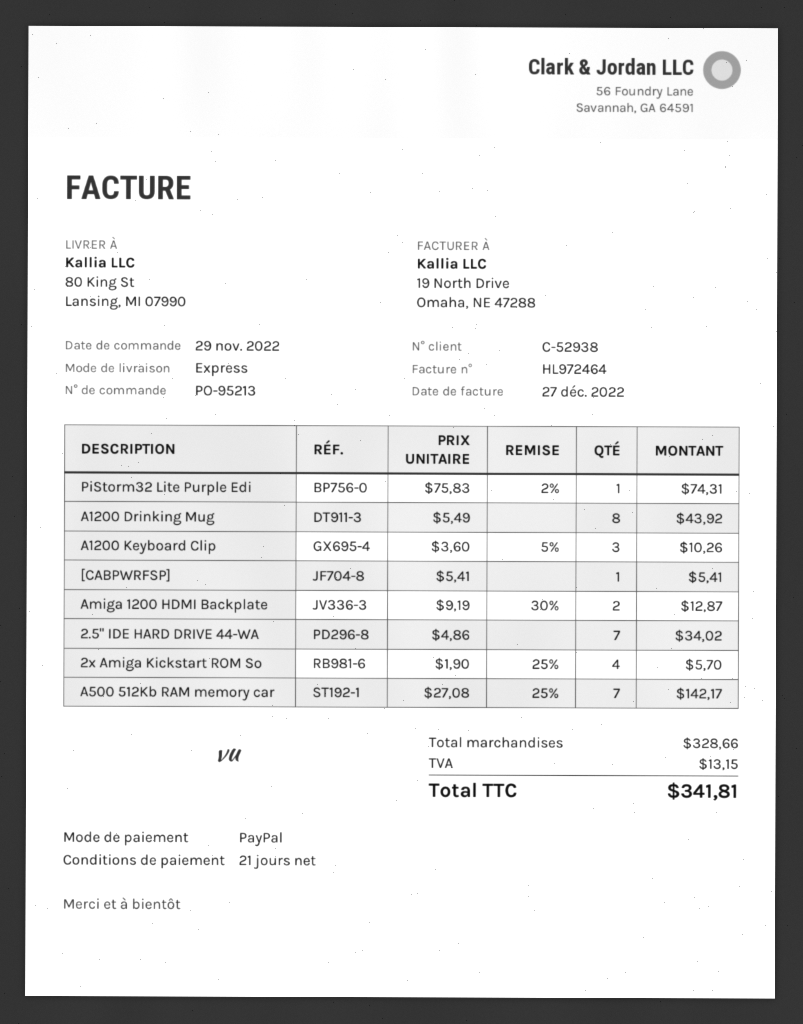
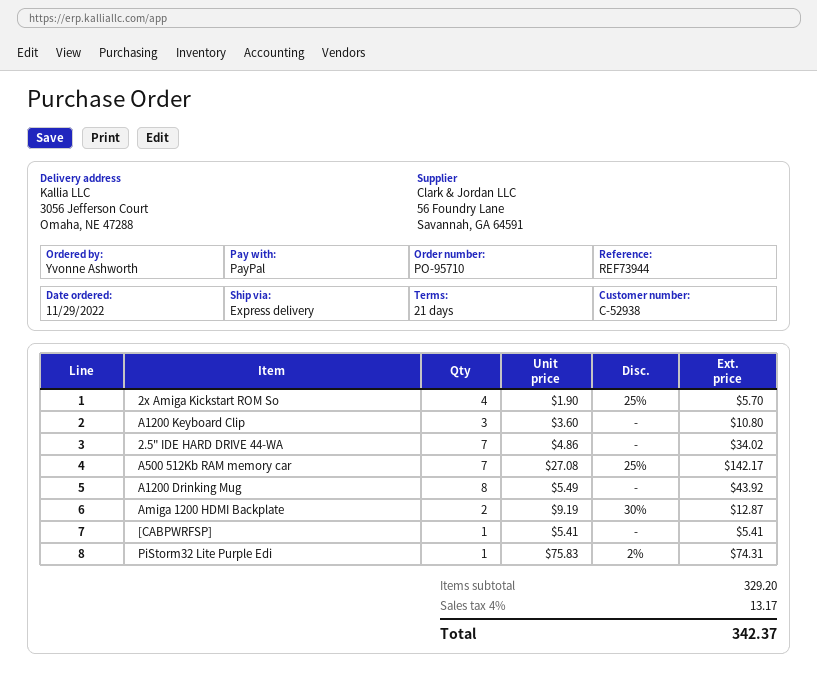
order number: PO-95213 -> PO-95710
ship to: 80 King St, Lansing, MI 07990 -> 3056 Jefferson Court, Omaha, NE 47288
A1200 Keyboard Clip: 3 x 3.60 - 5% = 10.26 -> 3 x 3.60 = 10.80
subtotal: 328.66 -> 329.20
tax: 13.15 -> 13.17
total: 341.81 -> 342.37

